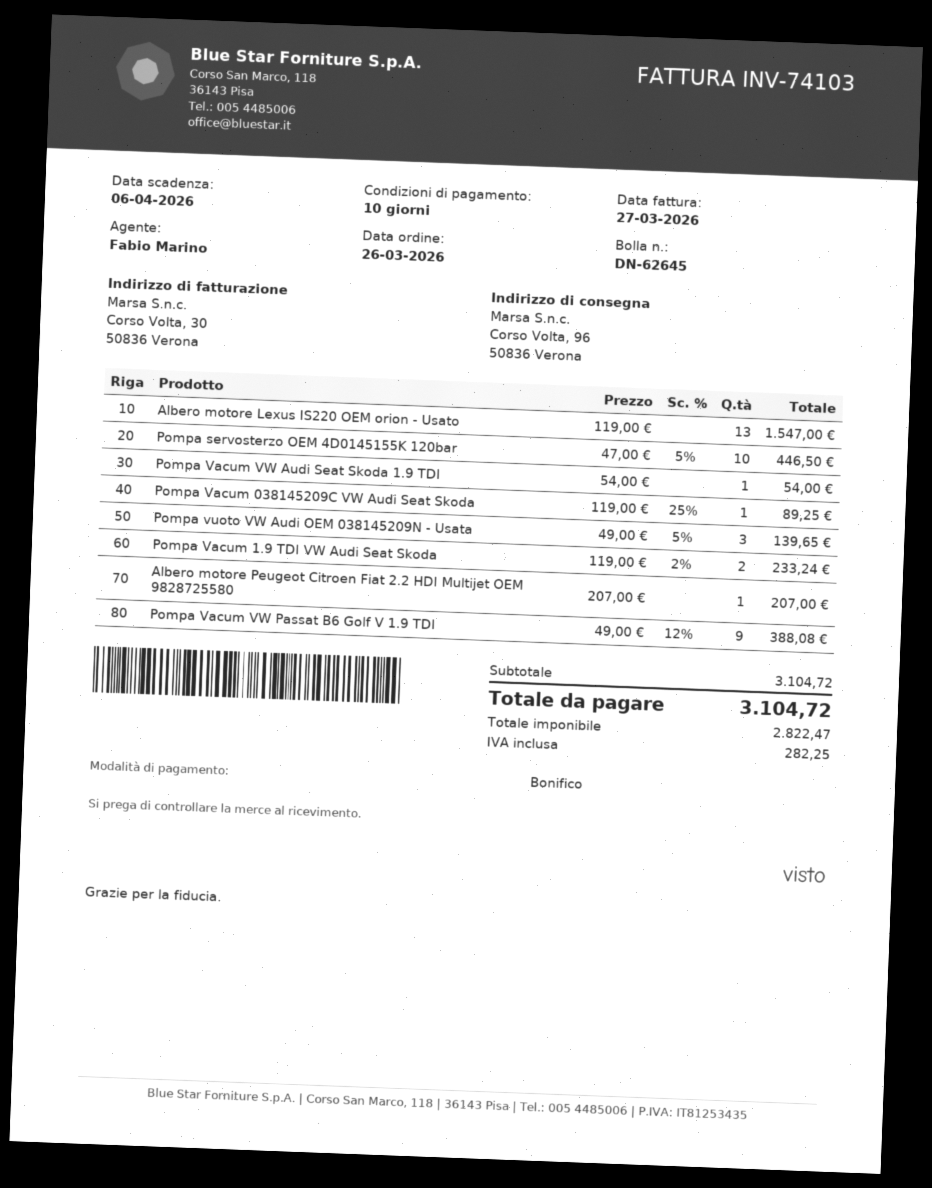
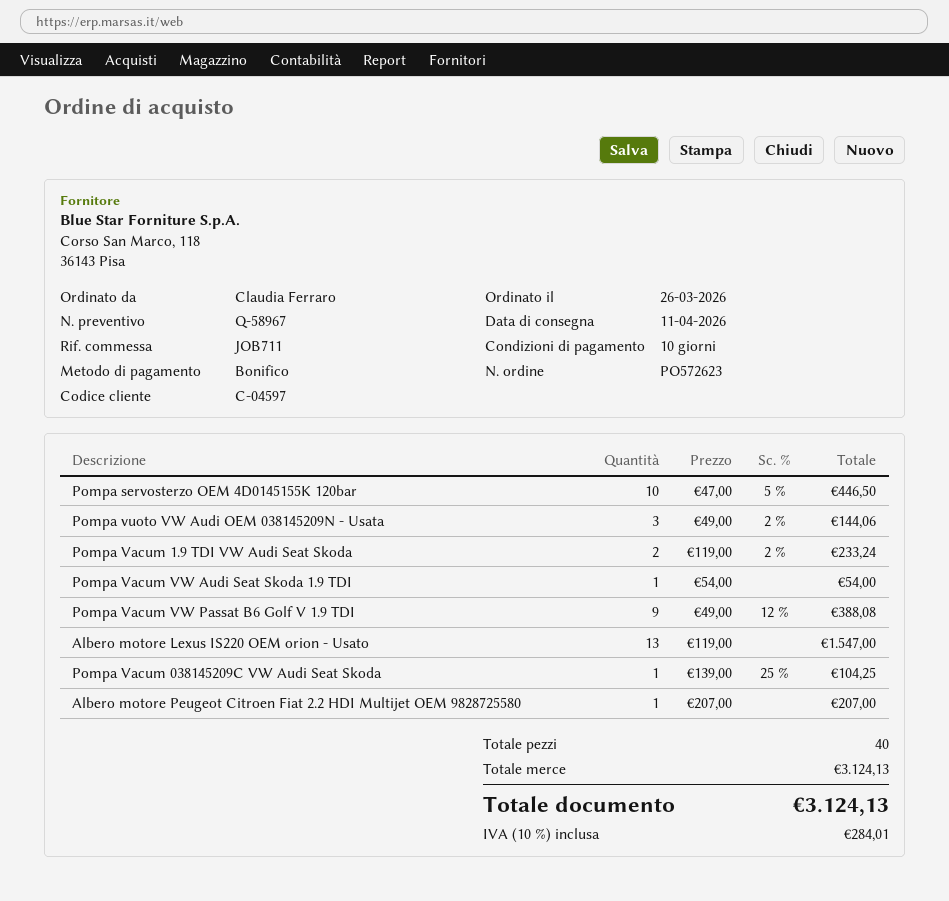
Pompa Vacum 038145209C VW Audi Seat Skoda: 1 x 119.00 - 25% = 89.25 -> 1 x 139.00 - 25% = 104.25
Pompa vuoto VW Audi OEM 038145209N - Usata: 3 x 49.00 - 5% = 139.65 -> 3 x 49.00 - 2% = 144.06
subtotal: 3104.72 -> 3124.13
tax: 282.25 -> 284.01
total: 3104.72 -> 3124.13

